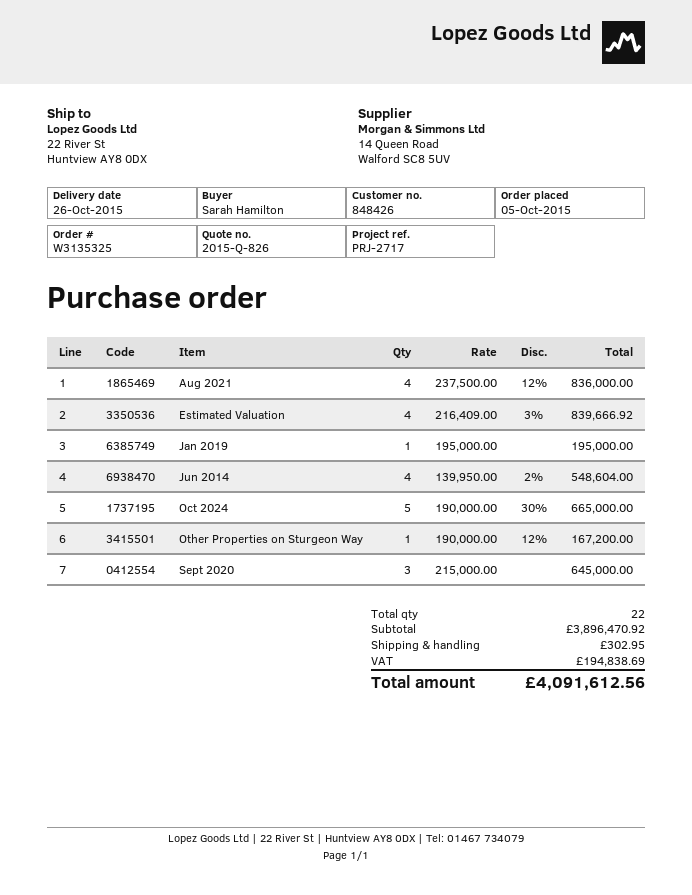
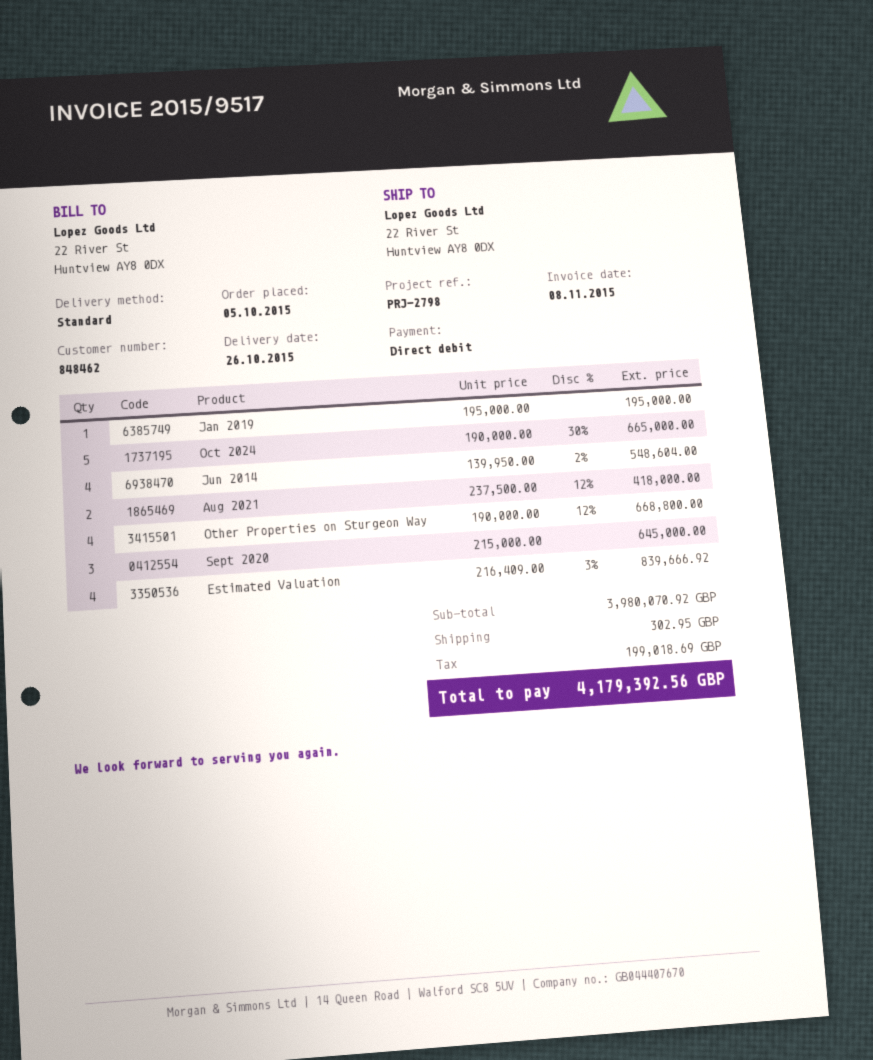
customer number: 848426 -> 848462
reference: PRJ-2717 -> PRJ-2798
Aug 2021: 4 x 237500.00 - 12% = 836000.00 -> 2 x 237500.00 - 12% = 418000.00
Other Properties on Sturgeon Way: 1 x 190000.00 - 12% = 167200.00 -> 4 x 190000.00 - 12% = 668800.00
subtotal: 3896470.92 -> 3980070.92
tax: 194838.69 -> 199018.69
total: 4091612.56 -> 4179392.56

